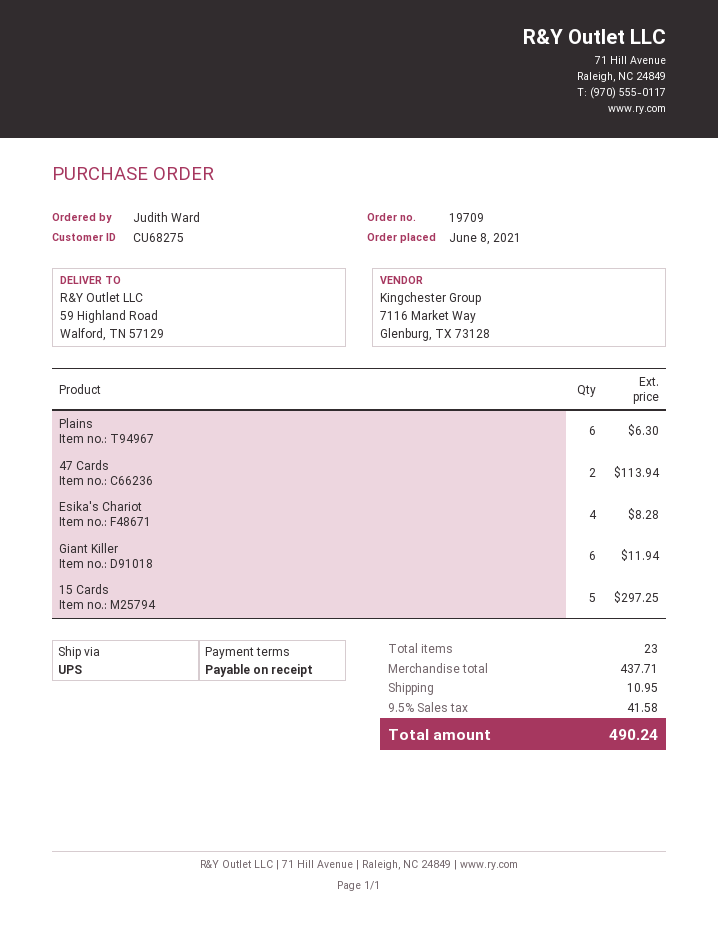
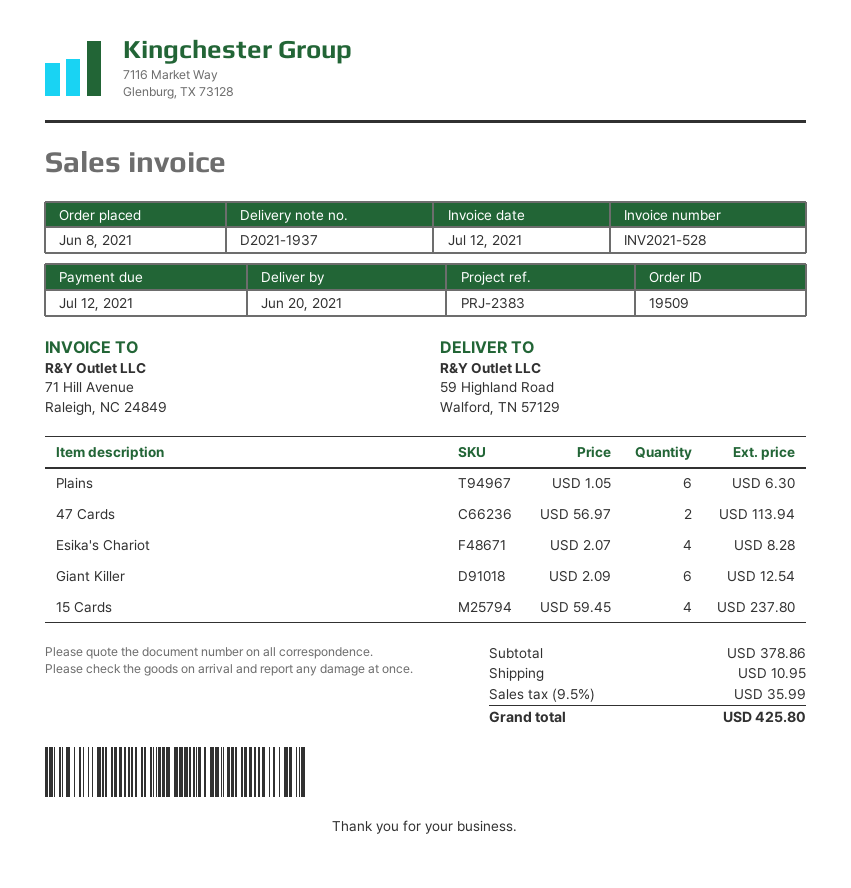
order number: 19709 -> 19509
Giant Killer: 6 for 11.94 -> 6 for 12.54
15 Cards: 5 for 297.25 -> 4 for 237.80
subtotal: 437.71 -> 378.86
tax: 9.5% = 41.58 -> 9.5% = 35.99
total: 490.24 -> 425.80

